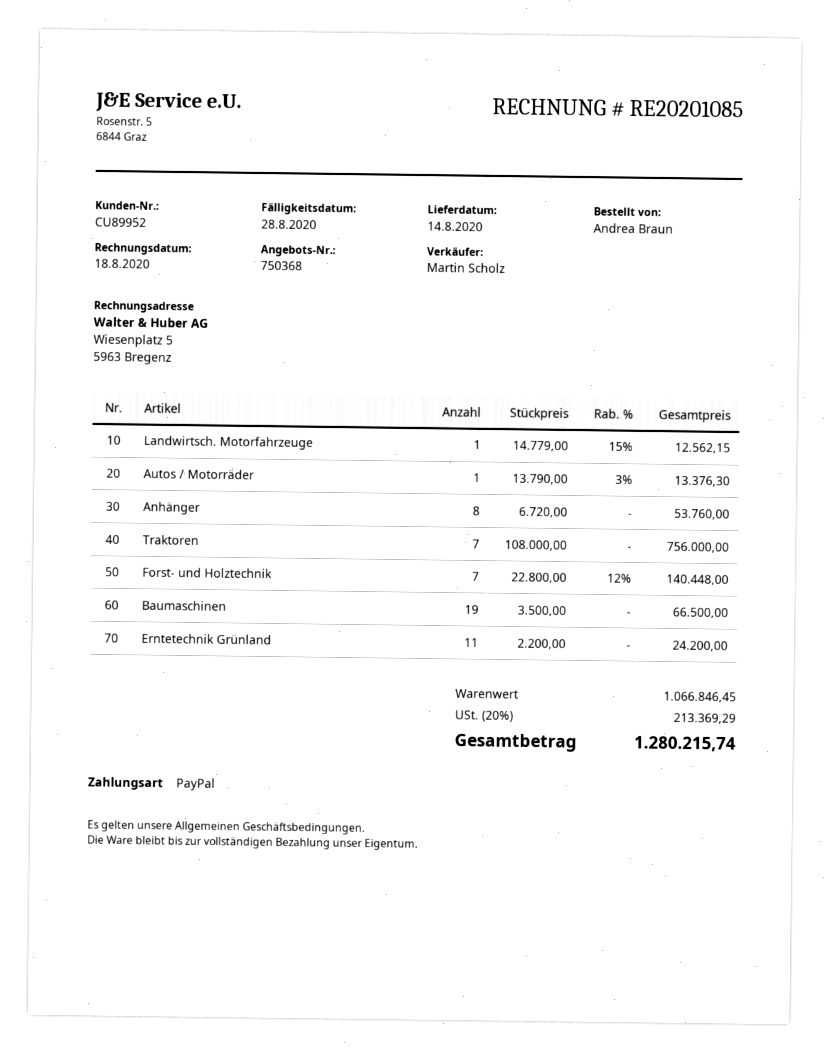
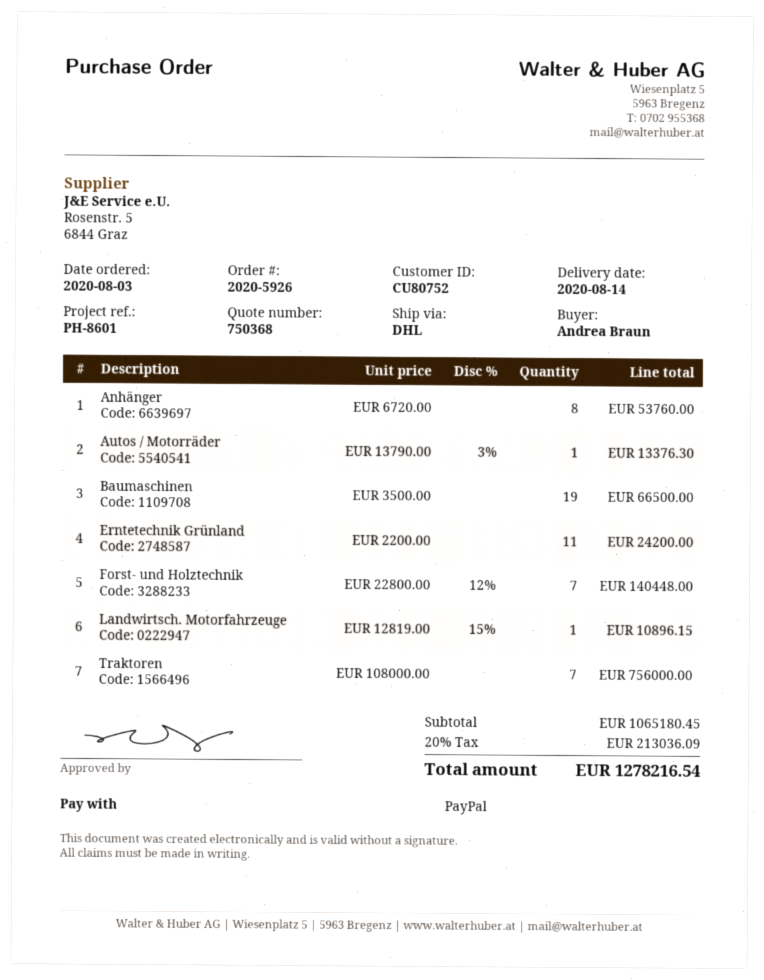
customer number: CU89952 -> CU80752
Landwirtsch. Motorfahrzeuge: 1 x 14779.00 - 15% = 12562.15 -> 1 x 12819.00 - 15% = 10896.15
subtotal: 1066846.45 -> 1065180.45
tax: 20% = 213369.29 -> 20% = 213036.09
total: 1280215.74 -> 1278216.54

